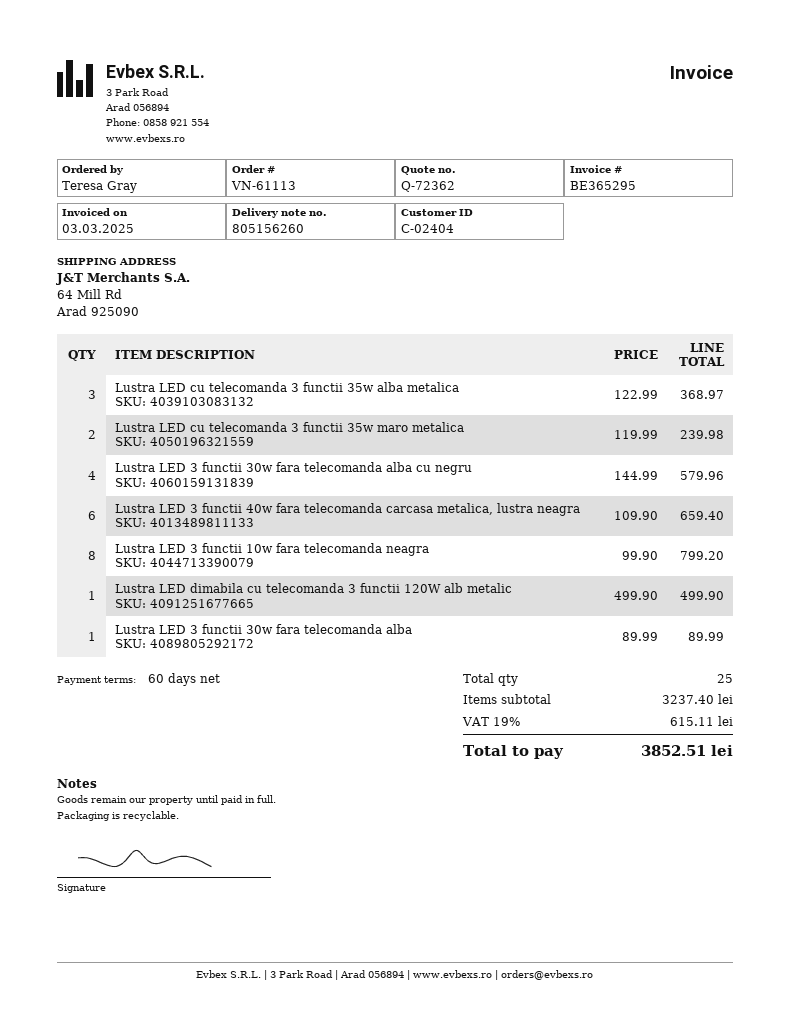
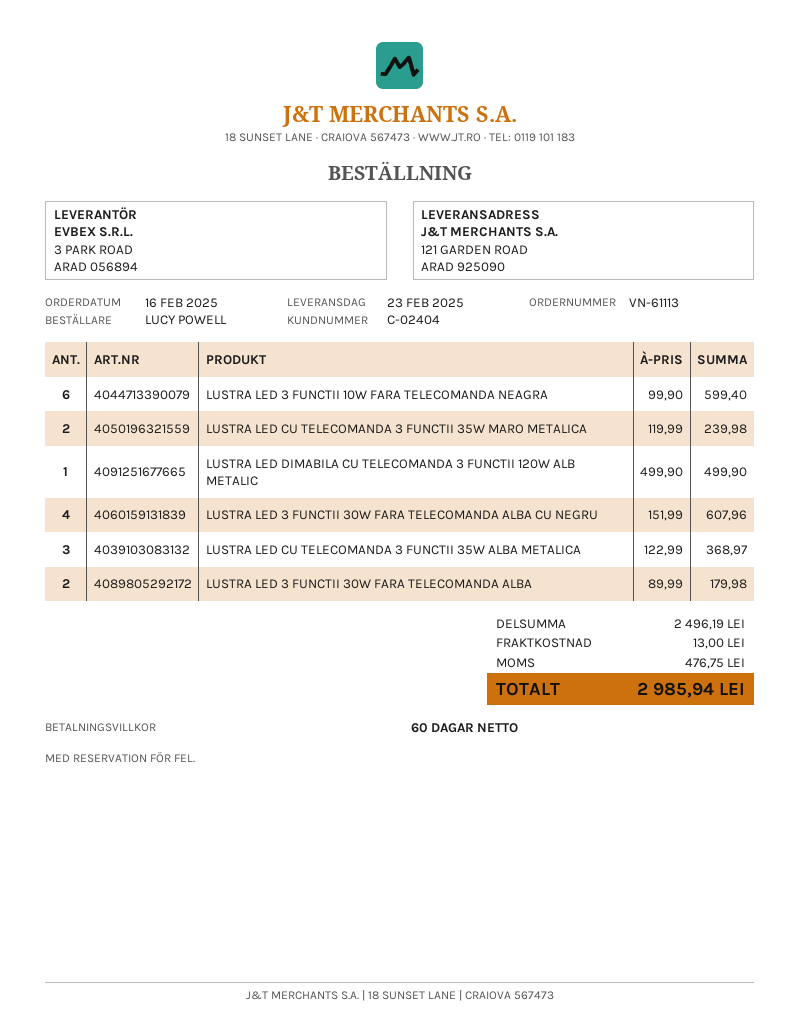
ordered by: Teresa Gray -> LUCY POWELL
ship to: 64 Mill Rd, Arad 925090 -> 121 GARDEN ROAD, ARAD 925090
Lustra LED 3 functii 30w fara telecomanda alba cu negru: 4 x 144.99 = 579.96 -> 4 x 151.99 = 607.96
Lustra LED 3 functii 40w fara telecomanda carcasa metalica, lustra neagra: 6 x 109.90 = 659.40 -> none
Lustra LED 3 functii 10w fara telecomanda neagra: 8 x 99.90 = 799.20 -> 6 x 99.90 = 599.40
Lustra LED 3 functii 30w fara telecomanda alba: 1 x 89.99 = 89.99 -> 2 x 89.99 = 179.98
subtotal: 3237.40 -> 2496.19
shipping: none -> 13.00
tax: 615.11 -> 476.75
total: 3852.51 -> 2985.94

